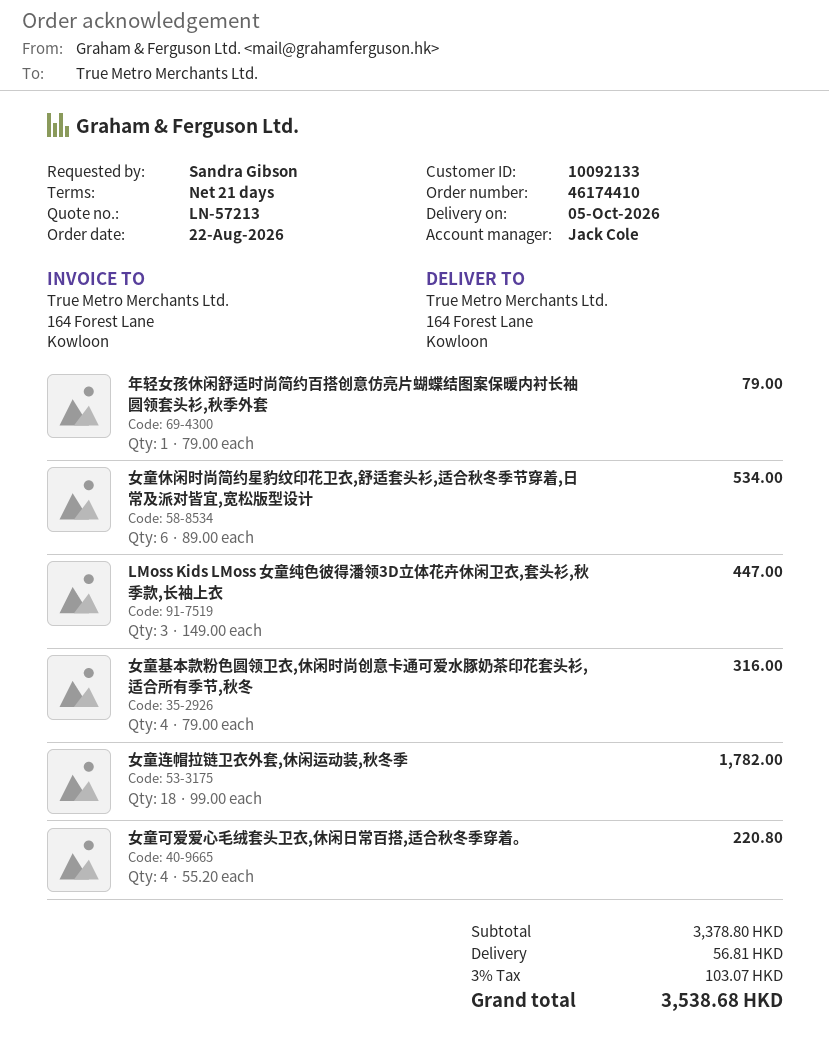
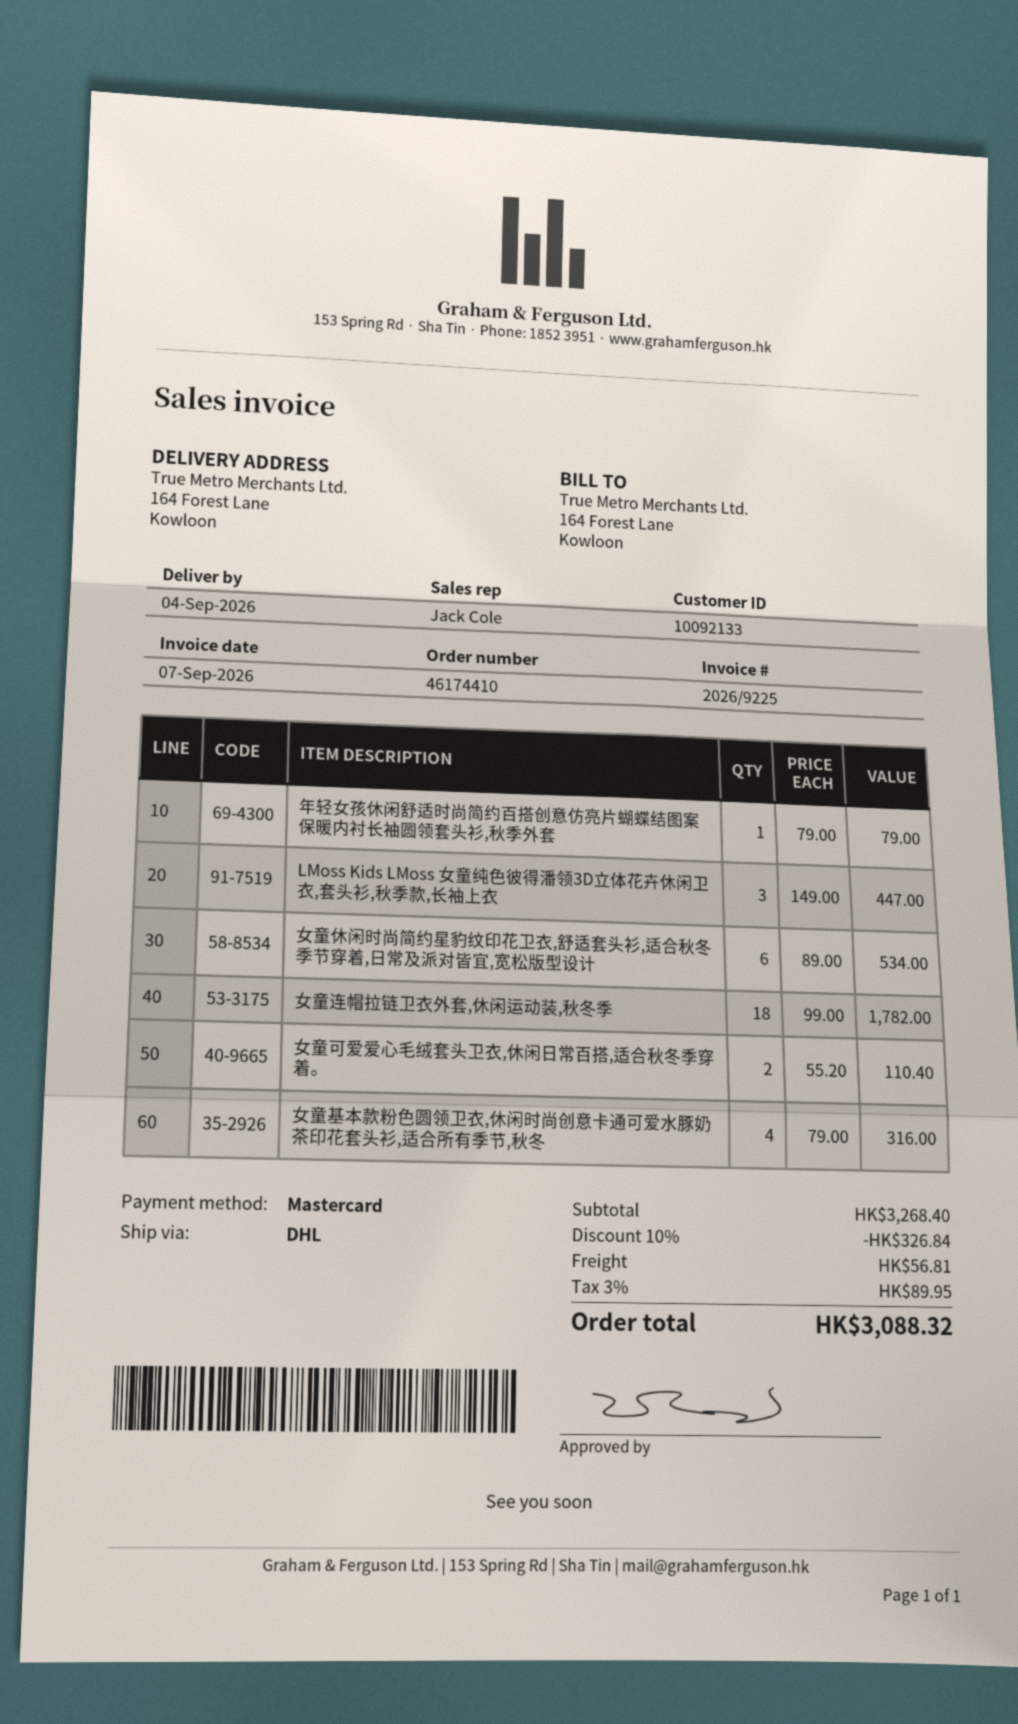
delivery date: 2026-10-05 -> 2026-09-04
女童可爱爱心毛绒套头卫衣,休闲日常百搭,适合秋冬季穿着。: 4 x 55.20 = 220.80 -> 2 x 55.20 = 110.40
subtotal: 3378.80 -> 3268.40
discount: none -> 10% = 326.84
tax: 3% = 103.07 -> 3% = 89.95
total: 3538.68 -> 3088.32

